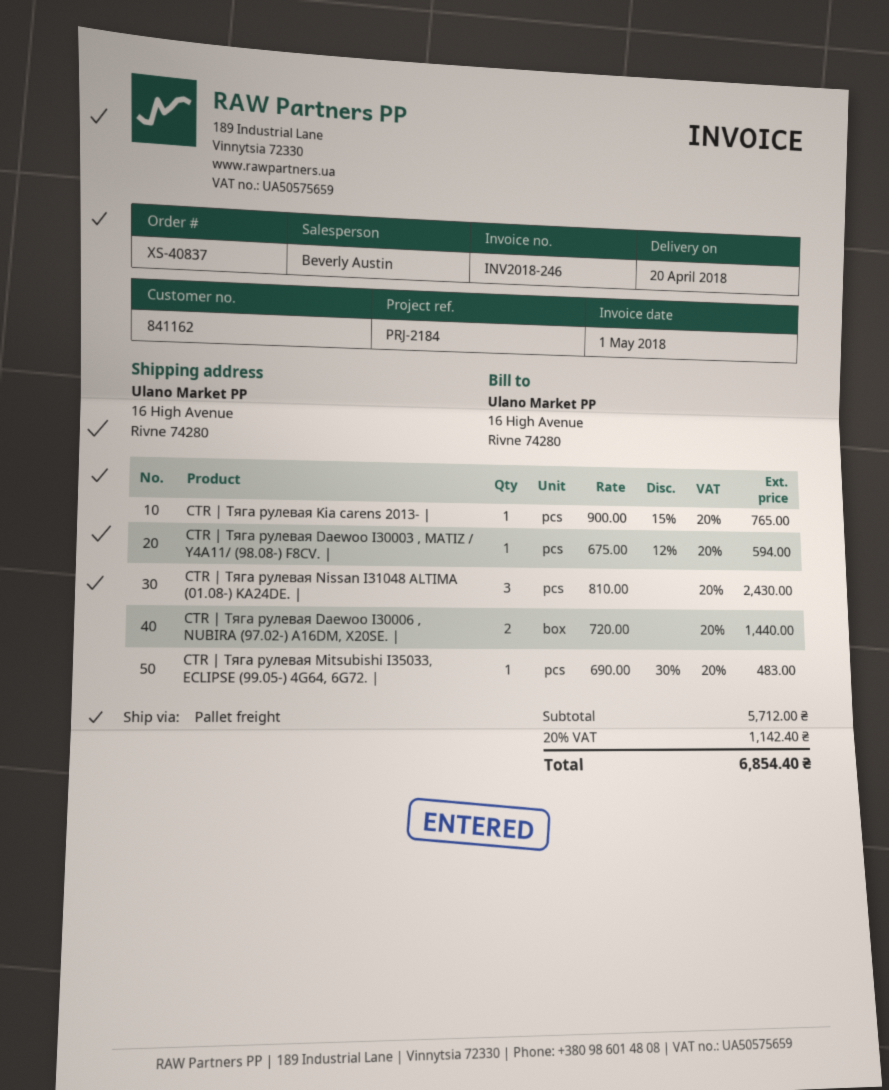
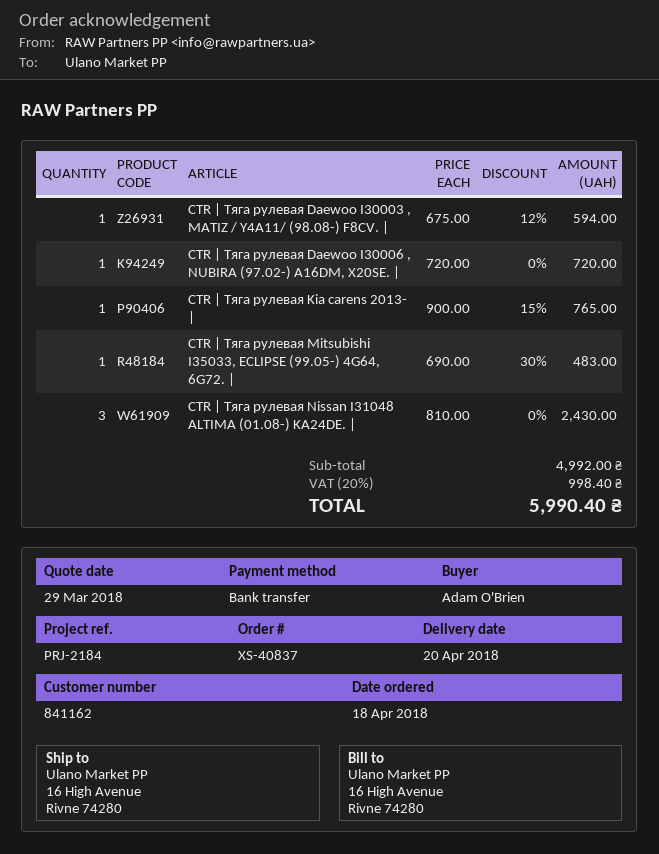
CTR | Тяга рулевая Daewoo I30006 , NUBIRA (97.02-) A16DM, X20SE. |: 2 x 720.00 = 1440.00 -> 1 x 720.00 = 720.00
subtotal: 5712.00 -> 4992.00
tax: 20% = 1142.40 -> 20% = 998.40
total: 6854.40 -> 5990.40

